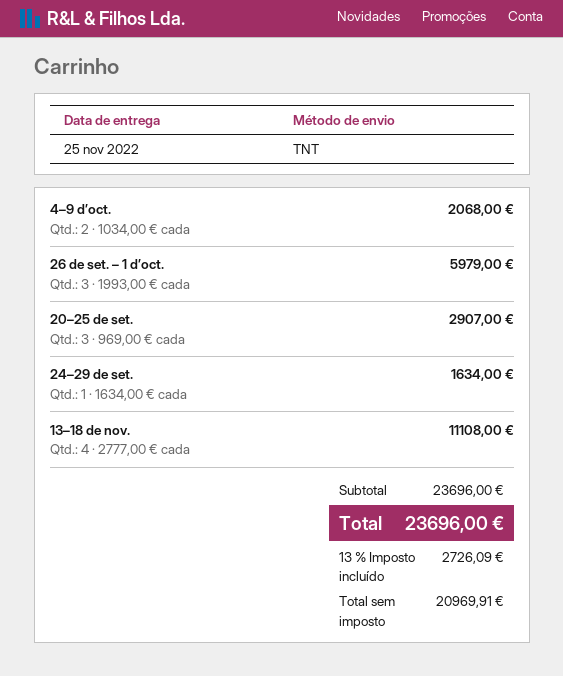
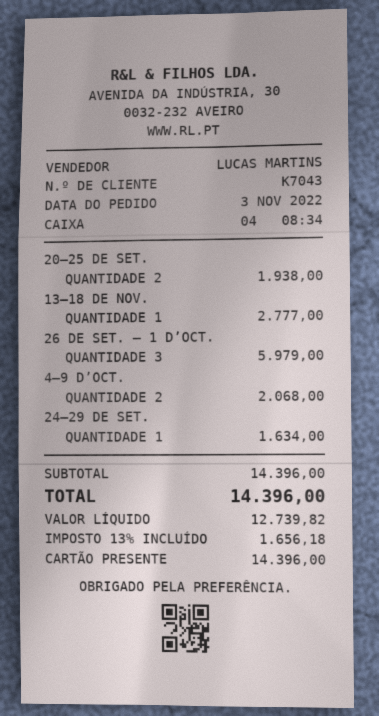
20–25 de set.: 3 for 2907.00 -> 2 for 1938.00
13–18 de nov.: 4 for 11108.00 -> 1 for 2777.00
subtotal: 23696.00 -> 14396.00
net: 20969.91 -> 12739.82
tax: 13% = 2726.09 -> 13% = 1656.18
total: 23696.00 -> 14396.00

